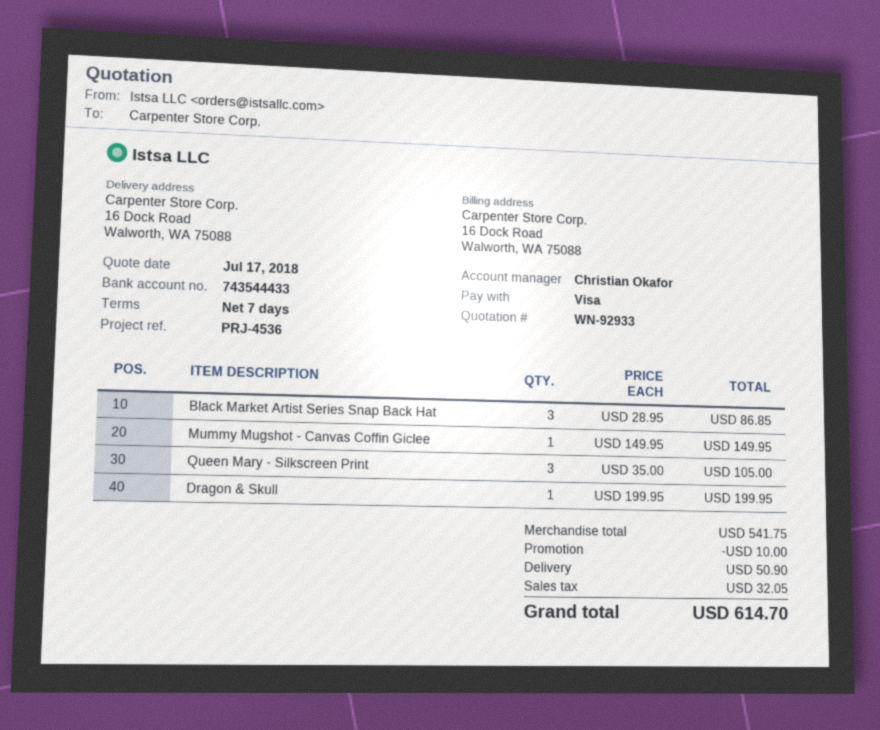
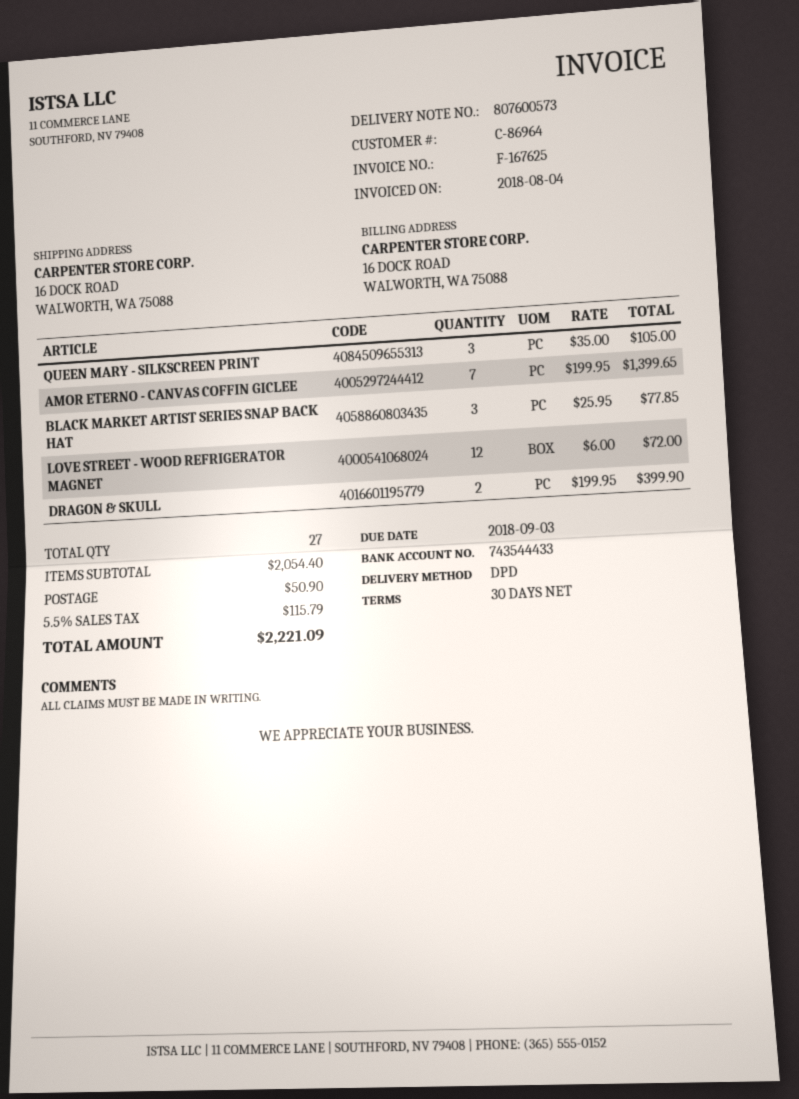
payment terms: 7 days -> 30 days
Black Market Artist Series Snap Back Hat: 3 x 28.95 = 86.85 -> 3 x 25.95 = 77.85
Mummy Mugshot - Canvas Coffin Giclee: 1 x 149.95 = 149.95 -> none
Dragon & Skull: 1 x 199.95 = 199.95 -> 2 x 199.95 = 399.90
AMOR ETERNO - CANVAS COFFIN GICLEE: none -> 7 x 199.95 = 1399.65
LOVE STREET - WOOD REFRIGERATOR MAGNET: none -> 12 x 6.00 = 72.00
subtotal: 541.75 -> 2054.40
discount: 10.00 -> none
tax: 32.05 -> 115.79
total: 614.70 -> 2221.09

